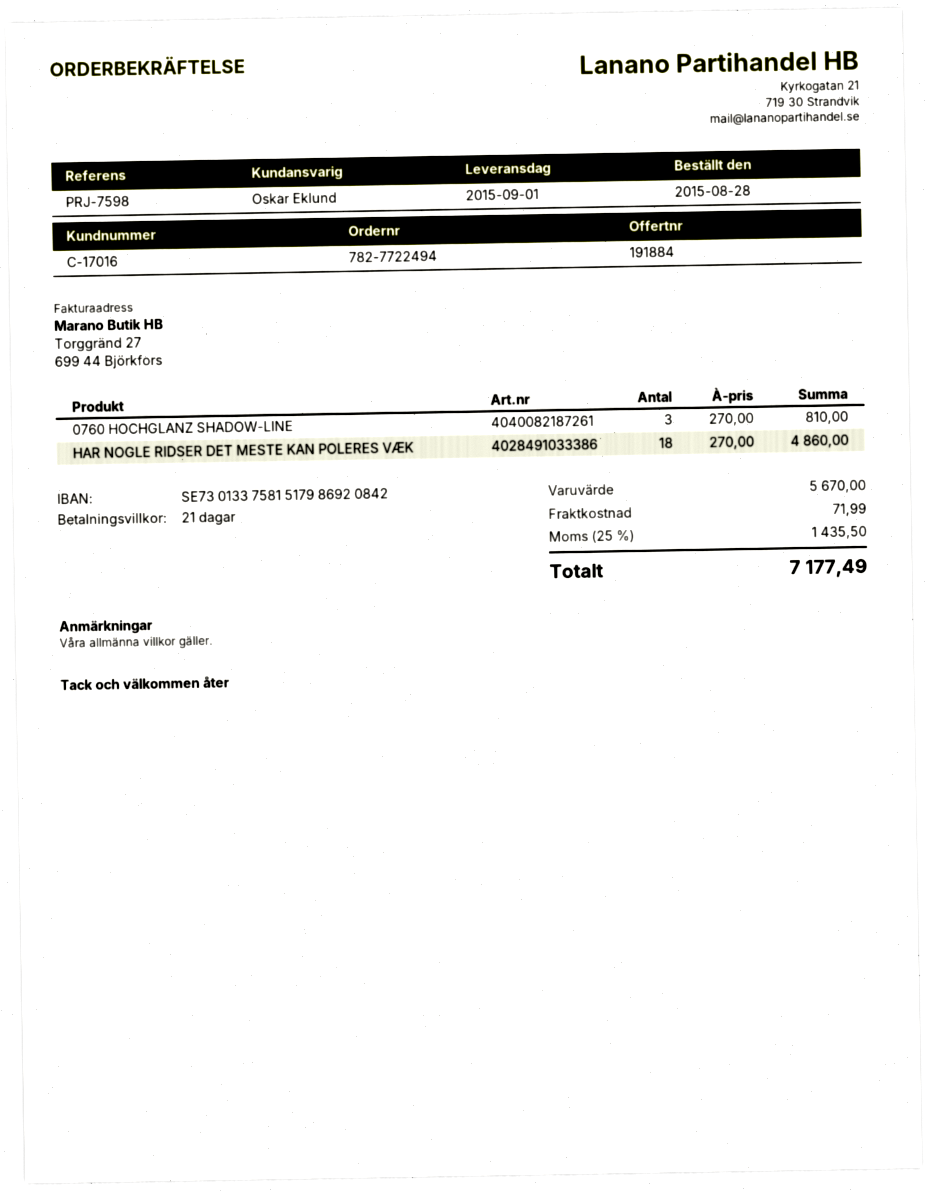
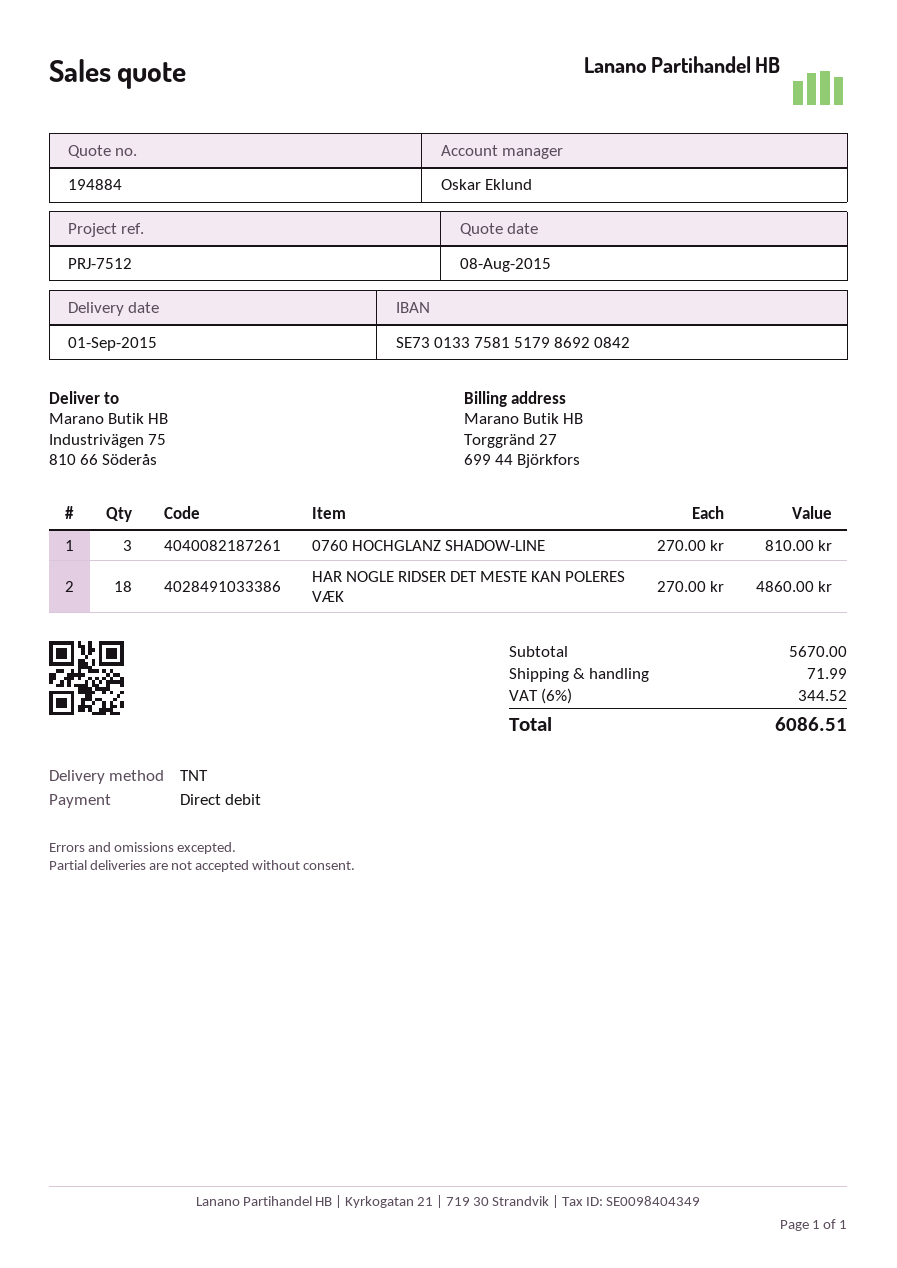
quote number: 191884 -> 194884
reference: PRJ-7598 -> PRJ-7512
tax: 25% = 1435.50 -> 6% = 344.52
total: 7177.49 -> 6086.51

